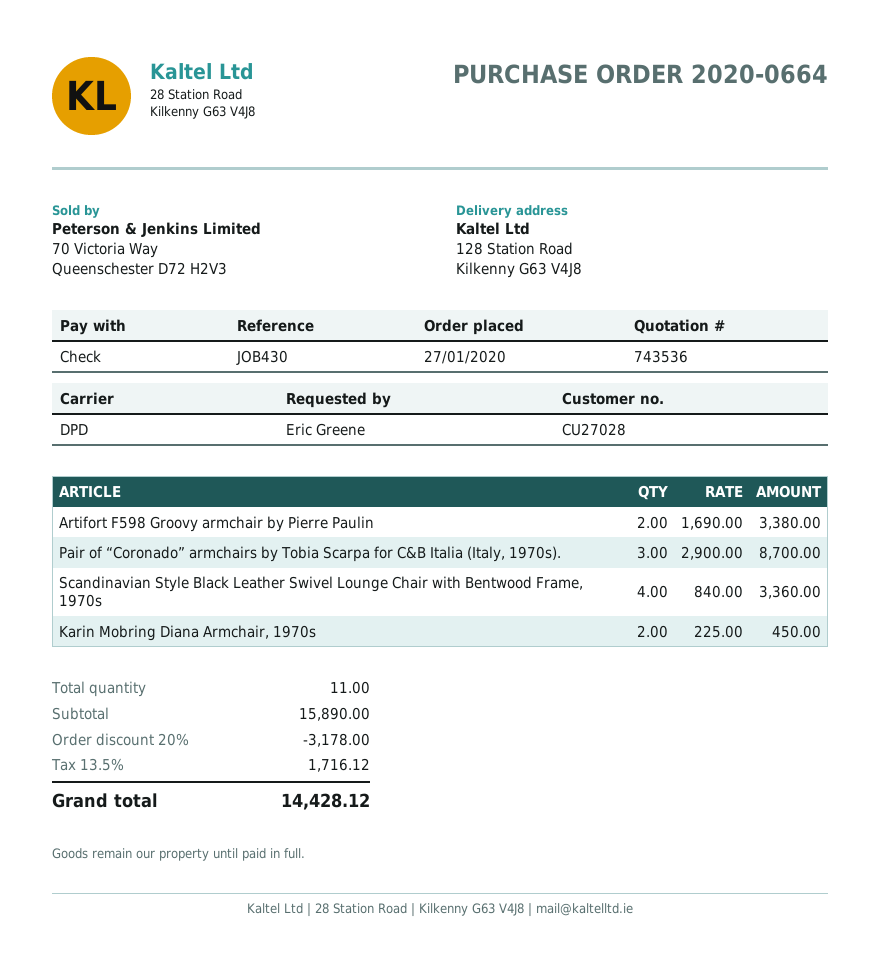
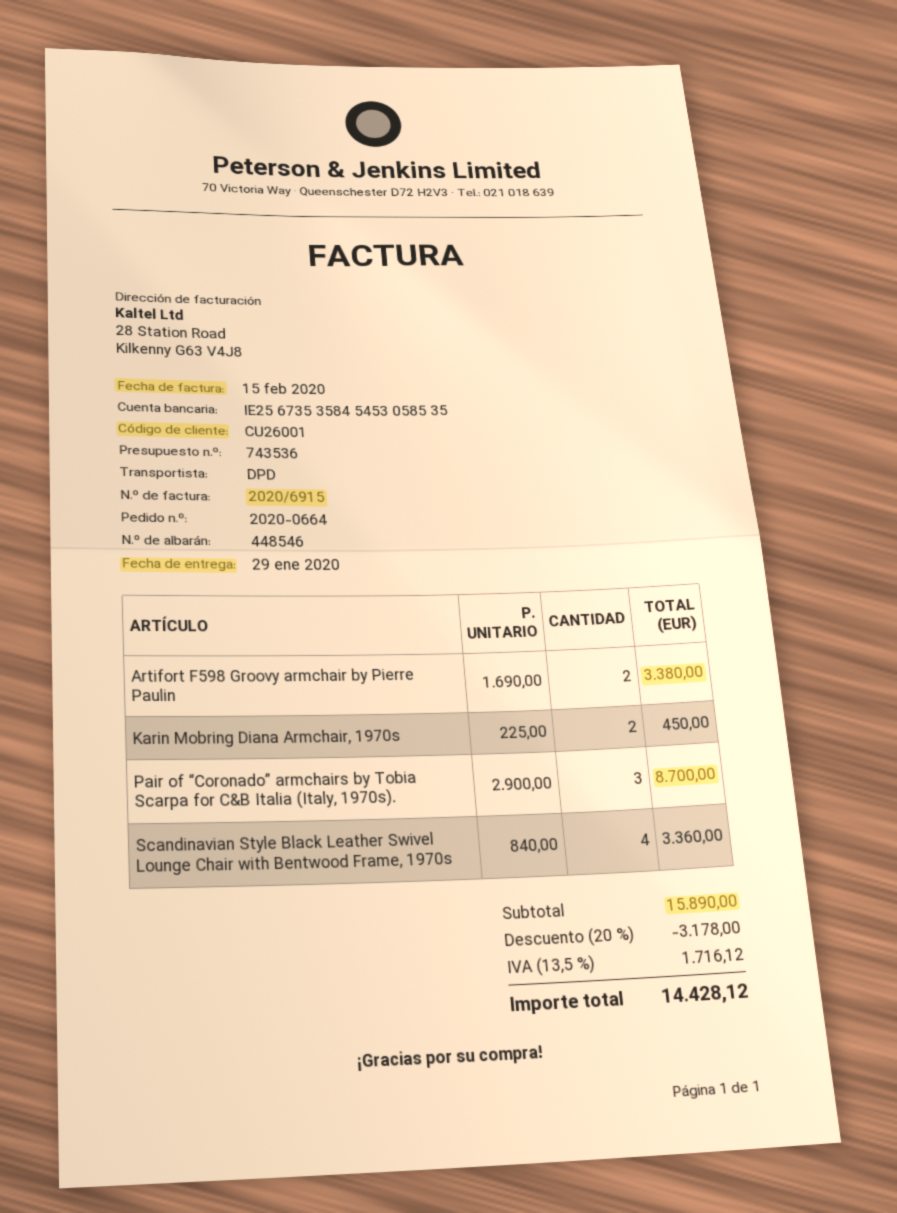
customer number: CU27028 -> CU26001

